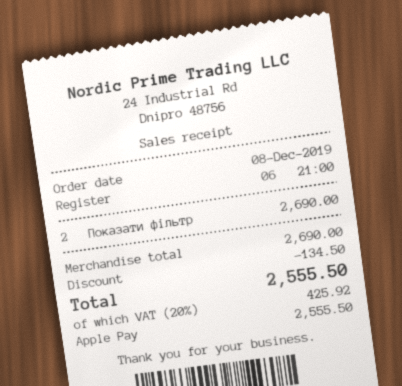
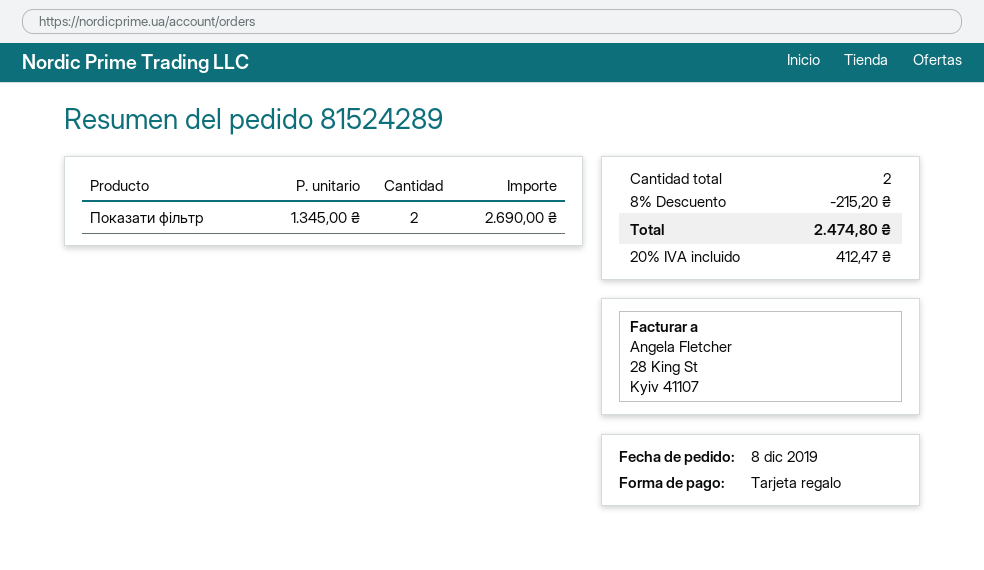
payment method: Apple Pay -> gift card
discount: 134.50 -> 215.20
tax: 20% = 425.92 -> 20% = 412.47
total: 2555.50 -> 2474.80

